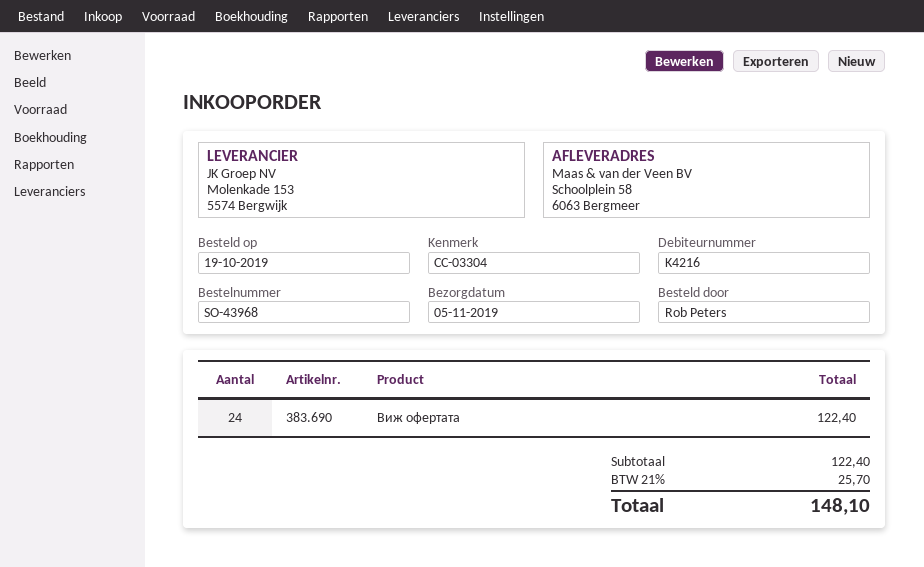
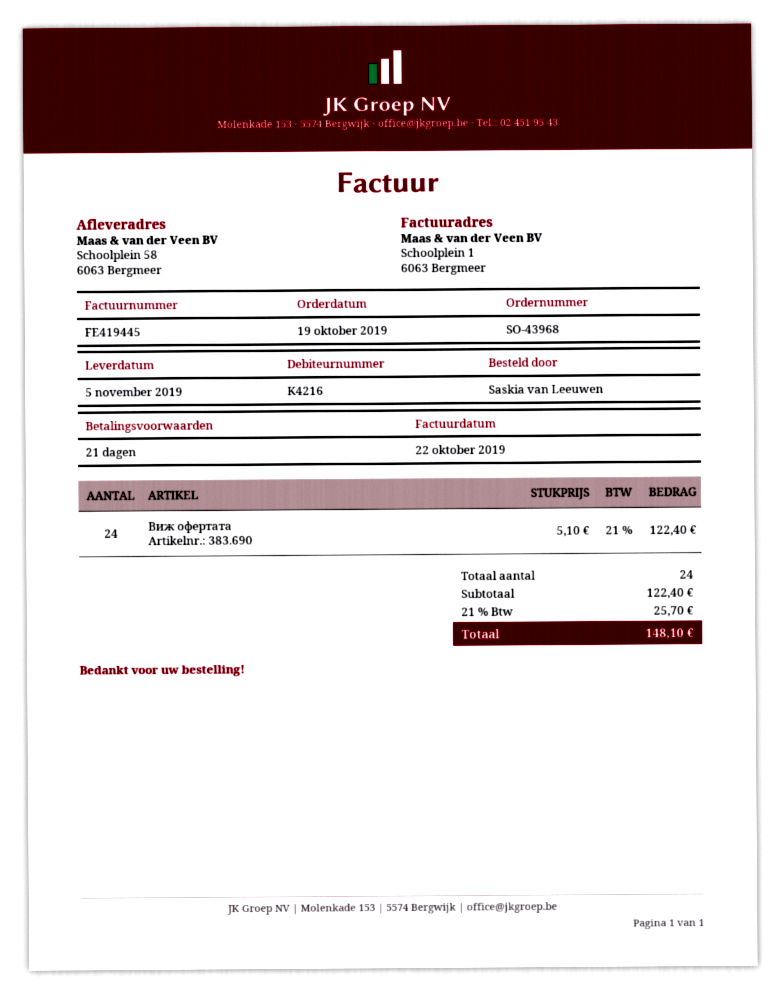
ordered by: Rob Peters -> Saskia van Leeuwen

